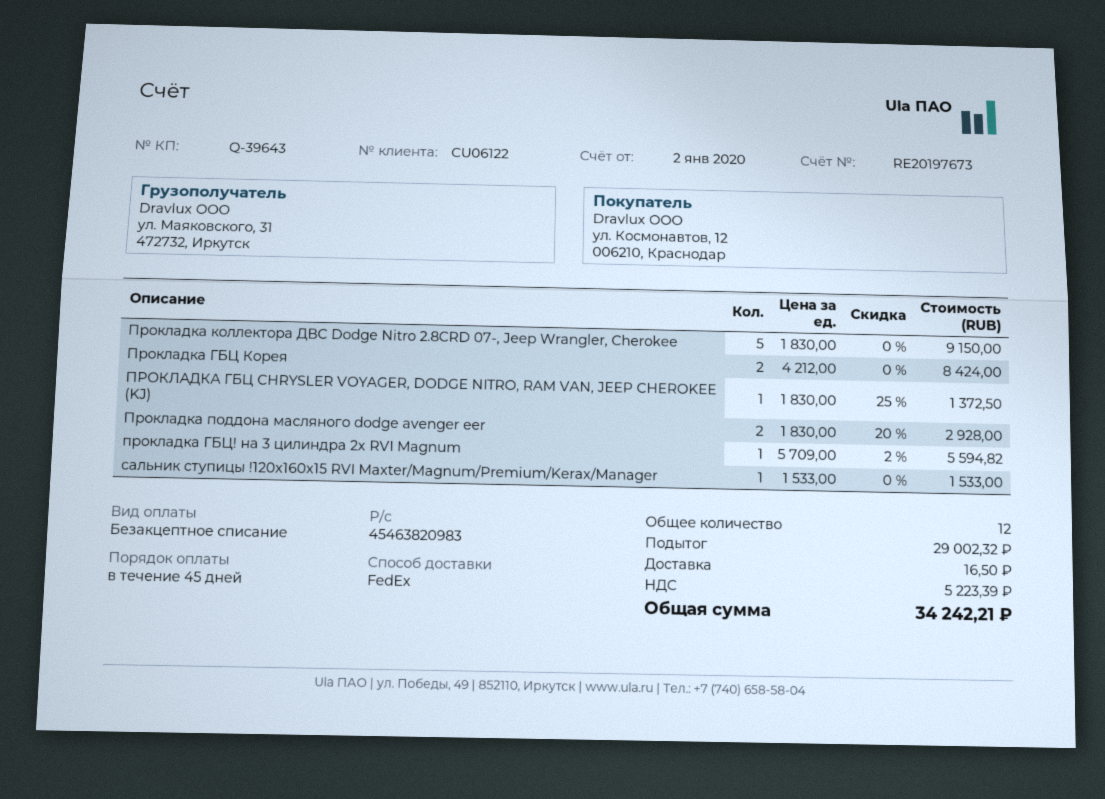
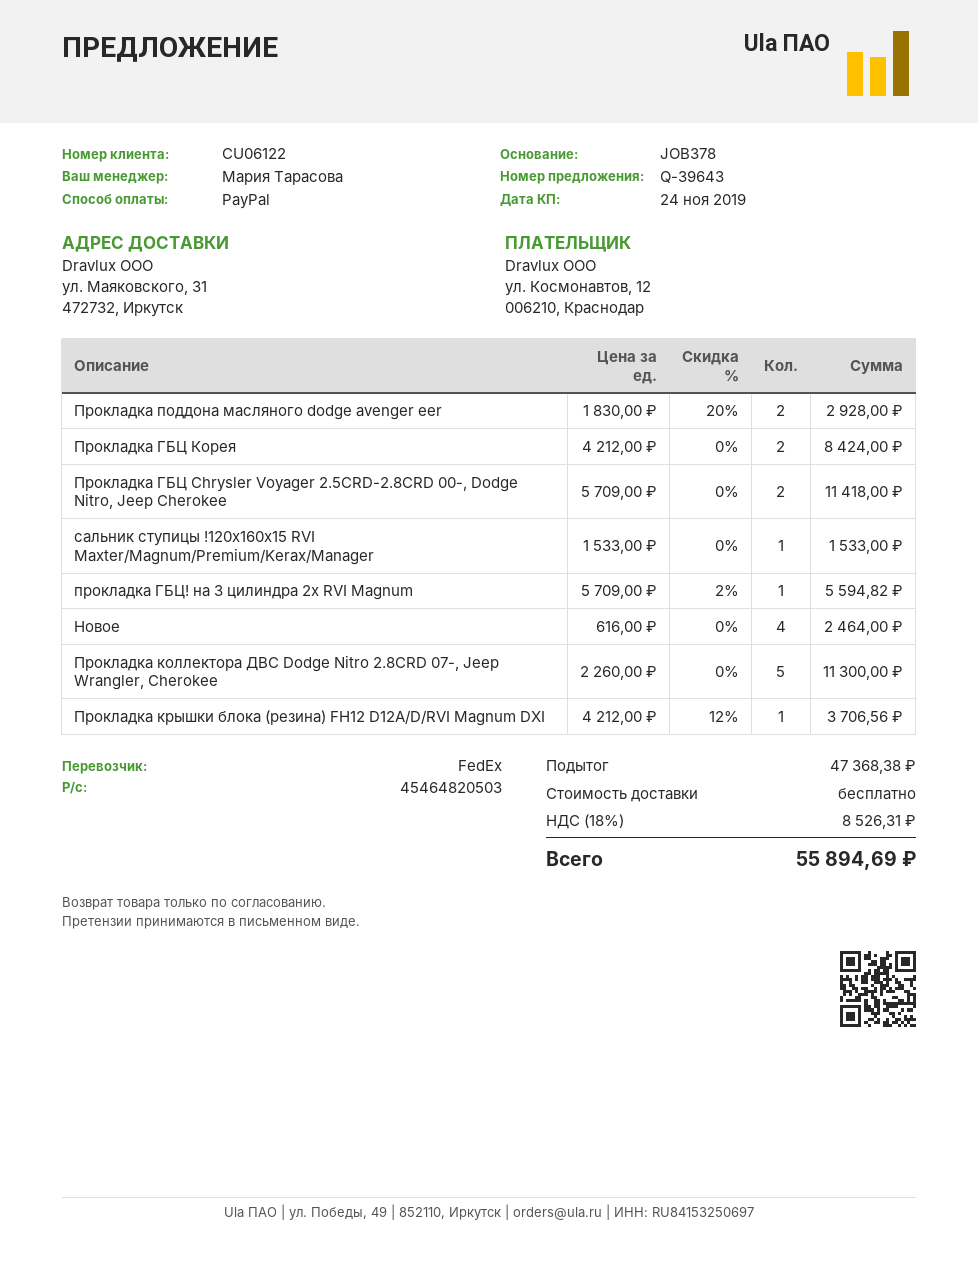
payment method: direct debit -> PayPal
bank account: 45463820983 -> 45464820503
Прокладка коллектора ДВС Dodge Nitro 2.8CRD 07-, Jeep Wrangler, Cherokee: 5 x 1830.00 = 9150.00 -> 5 x 2260.00 = 11300.00
ПРОКЛАДКА ГБЦ CHRYSLER VOYAGER, DODGE NITRO, RAM VAN, JEEP CHEROKEE (KJ): 1 x 1830.00 - 25% = 1372.50 -> none
Прокладка ГБЦ Chrysler Voyager 2.5CRD-2.8CRD 00-, Dodge Nitro, Jeep Cherokee: none -> 2 x 5709.00 = 11418.00
Новое: none -> 4 x 616.00 = 2464.00
Прокладка крышки блока (резина) FH12 D12A/D/RVI Magnum DXI: none -> 1 x 4212.00 - 12% = 3706.56
subtotal: 29002.32 -> 47368.38
shipping: 16.50 -> 0.00
tax: 5223.39 -> 8526.31
total: 34242.21 -> 55894.69

